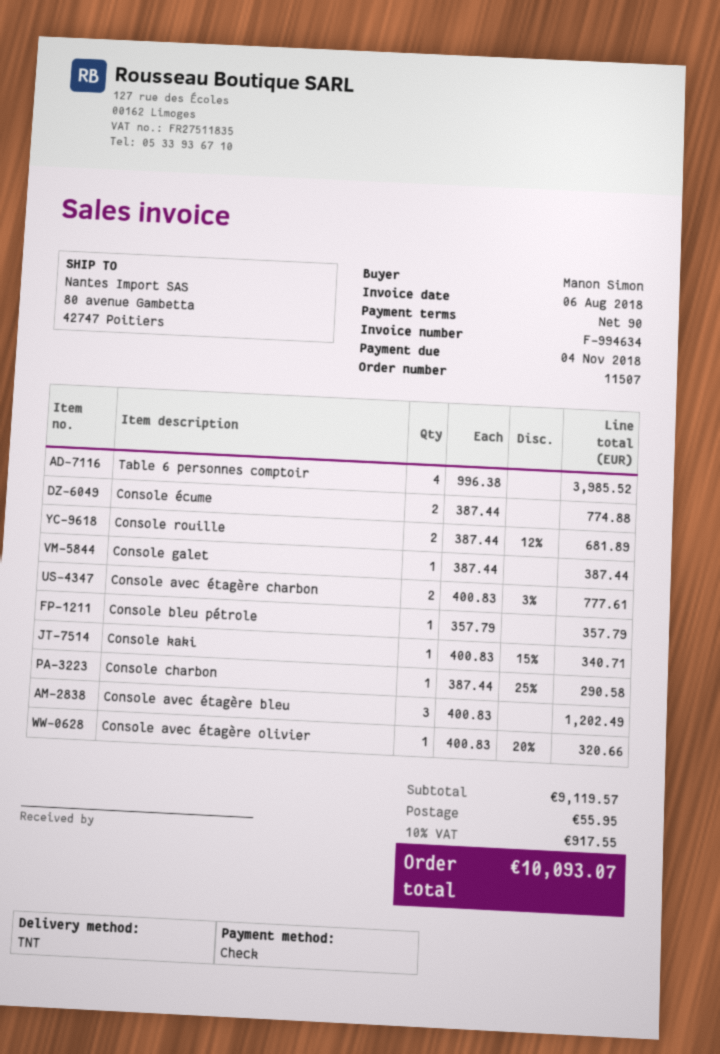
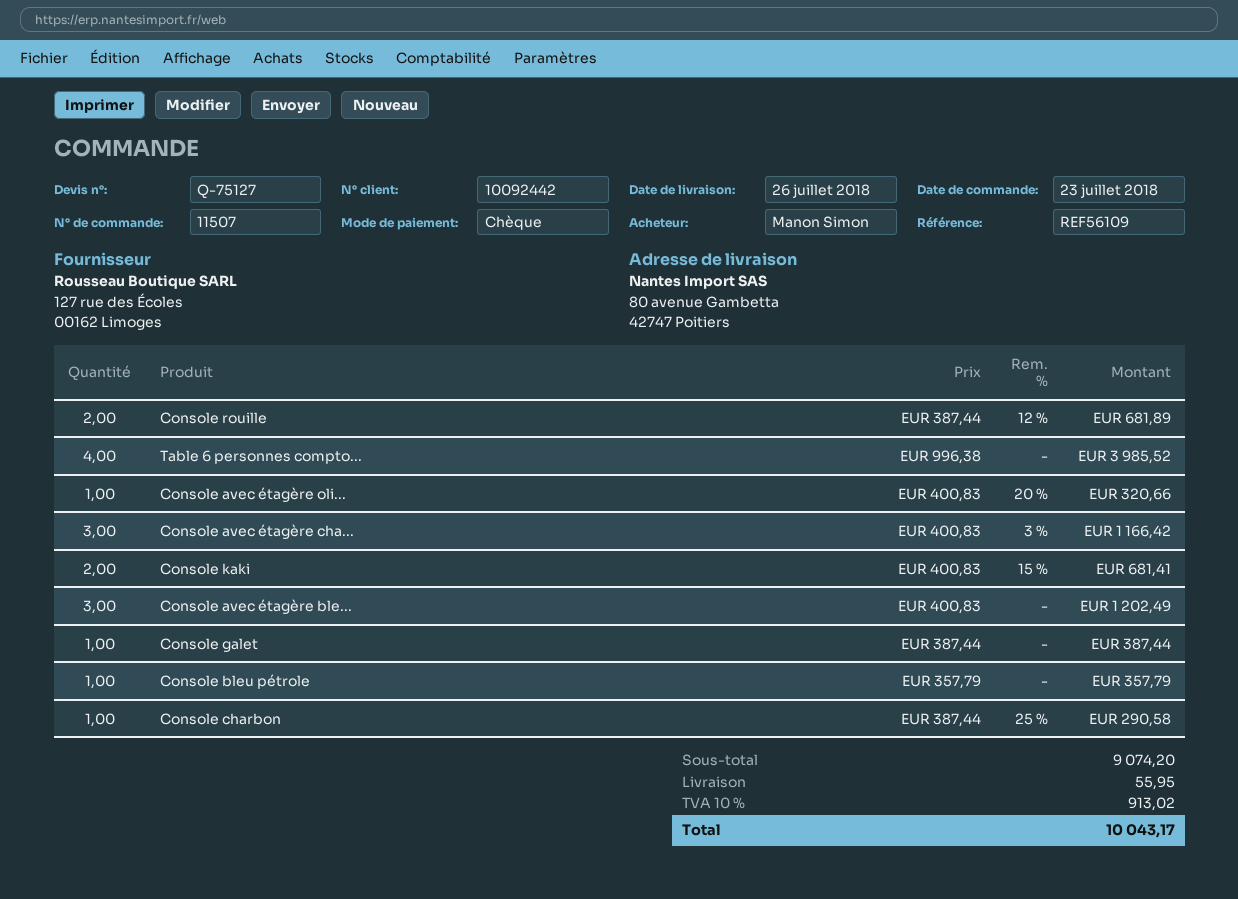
Console écume: 2 x 387.44 = 774.88 -> none
Console avec étagère charbon: 2 x 400.83 - 3% = 777.61 -> 3 x 400.83 - 3% = 1166.42
Console kaki: 1 x 400.83 - 15% = 340.71 -> 2 x 400.83 - 15% = 681.41
subtotal: 9119.57 -> 9074.20
tax: 10% = 917.55 -> 10% = 913.02
total: 10093.07 -> 10043.17

